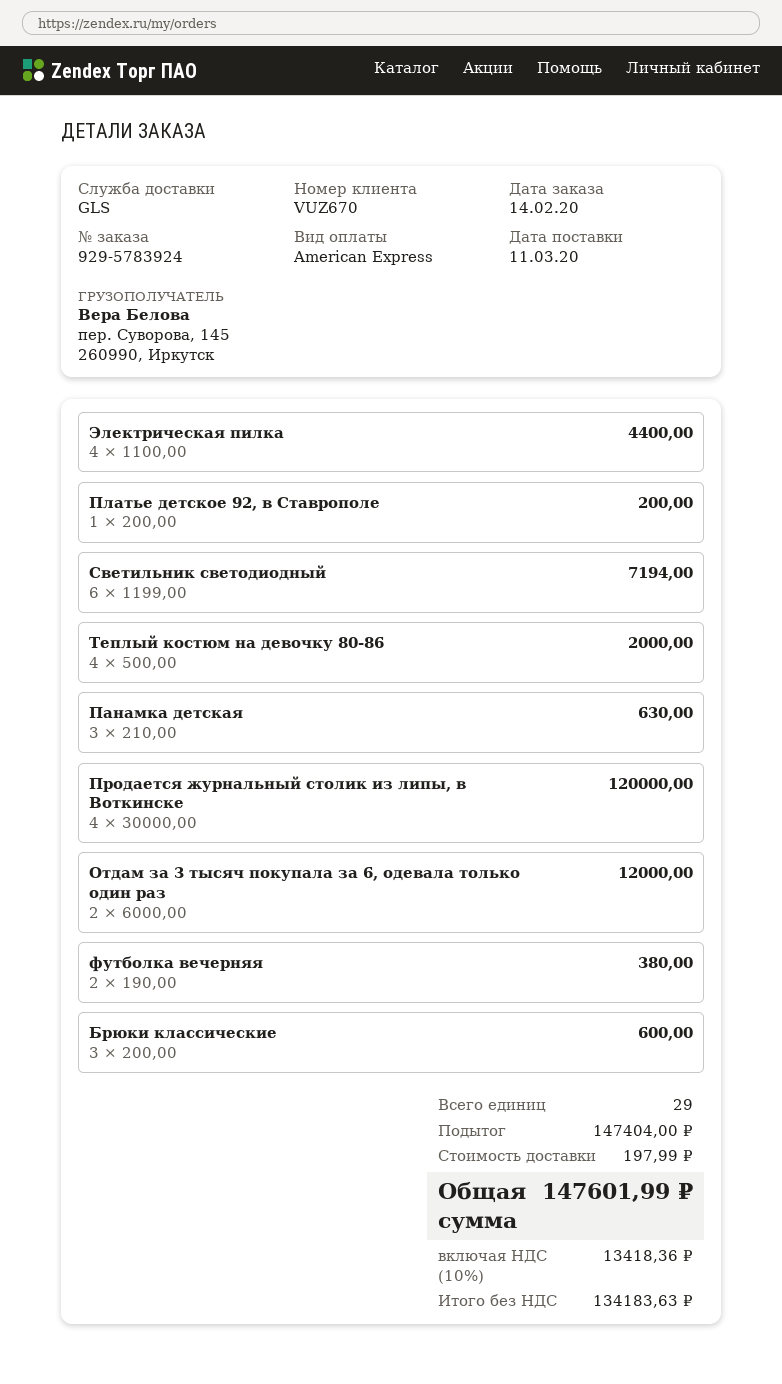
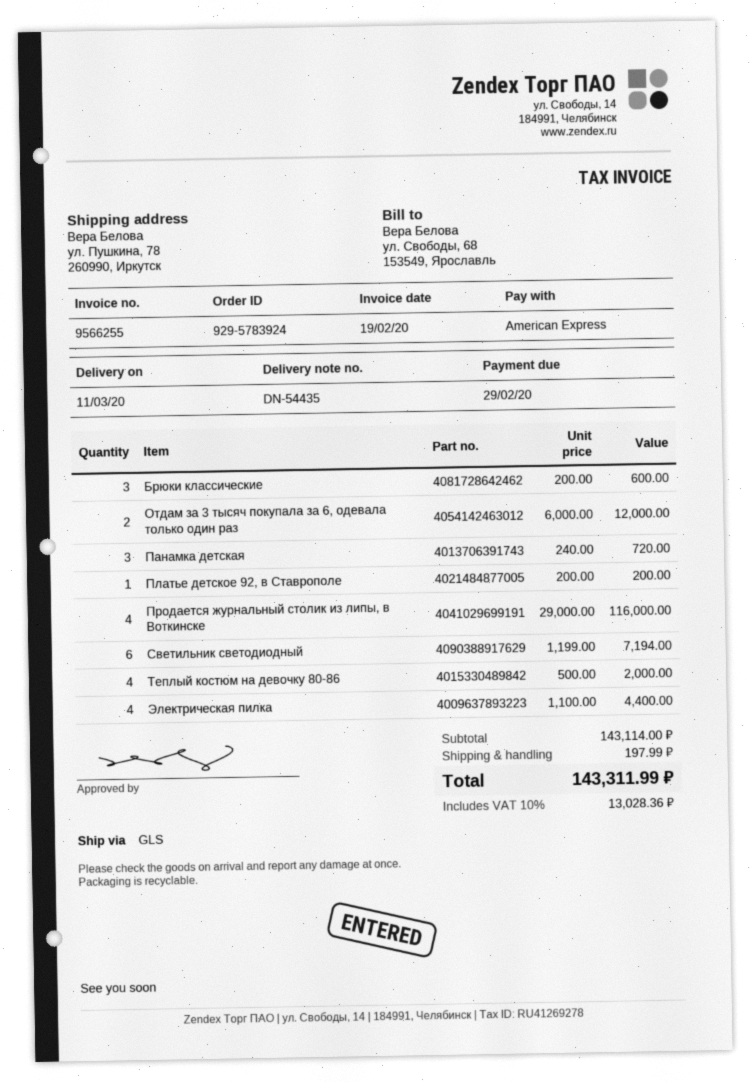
ship to: пер. Суворова, 145, 260990, Иркутск -> ул. Пушкина, 78, 260990, Иркутск
Панамка детская: 3 x 210.00 = 630.00 -> 3 x 240.00 = 720.00
Продается журнальный столик из липы, в Воткинске: 4 x 30000.00 = 120000.00 -> 4 x 29000.00 = 116000.00
футболка вечерняя: 2 x 190.00 = 380.00 -> none
subtotal: 147404.00 -> 143114.00
tax: 10% = 13418.36 -> 10% = 13028.36
total: 147601.99 -> 143311.99

